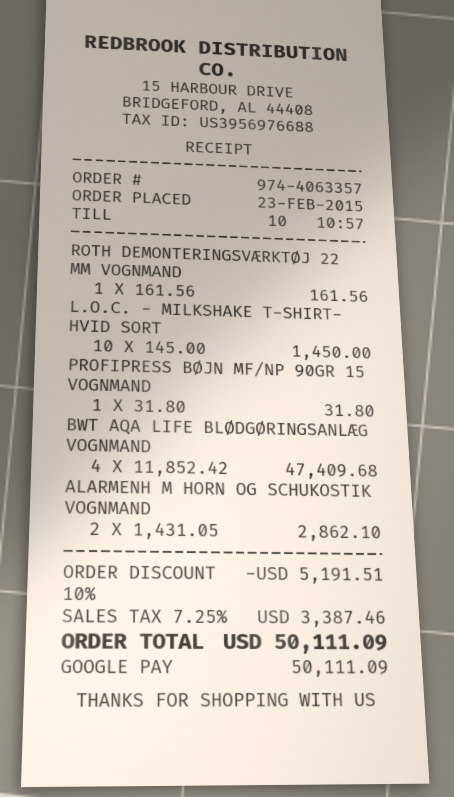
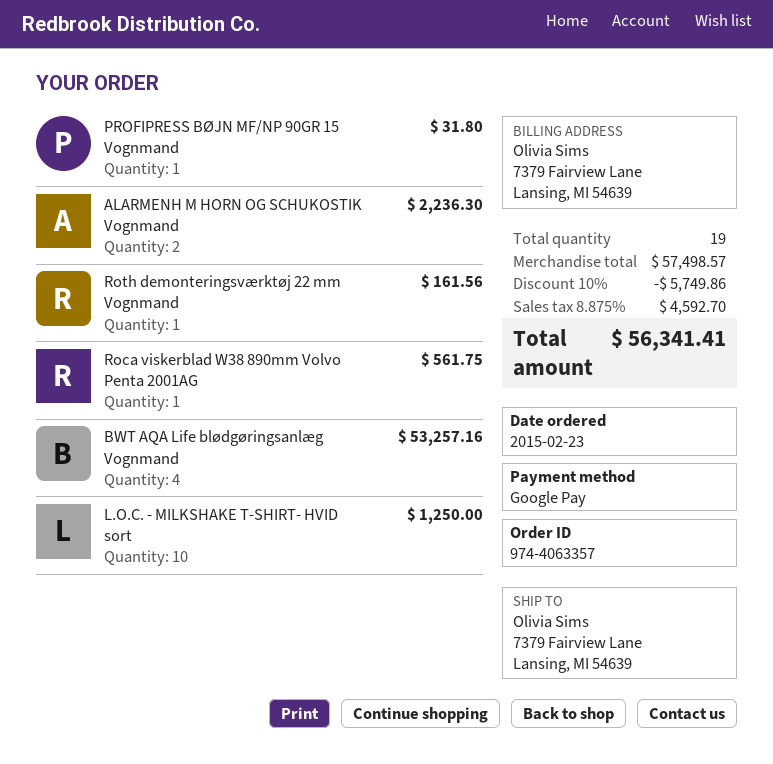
L.O.C. - MILKSHAKE T-SHIRT- HVID SORT: 10 for 1450.00 -> 10 for 1250.00
BWT AQA LIFE BLØDGØRINGSANLÆG VOGNMAND: 4 for 47409.68 -> 4 for 53257.16
ALARMENH M HORN OG SCHUKOSTIK VOGNMAND: 2 for 2862.10 -> 2 for 2236.30
Roca viskerblad W38 890mm Volvo Penta 2001AG: none -> 1 for 561.75
discount: 10% = 5191.51 -> 10% = 5749.86
tax: 7.25% = 3387.46 -> 8.875% = 4592.70
total: 50111.09 -> 56341.41

